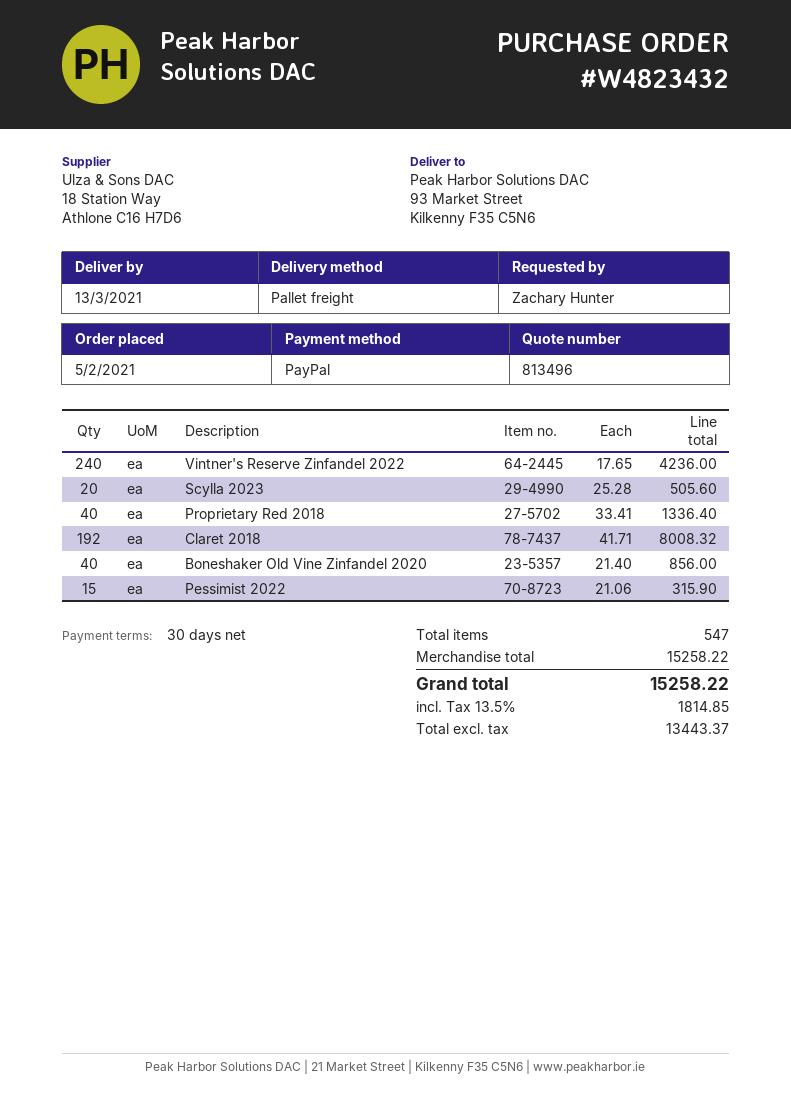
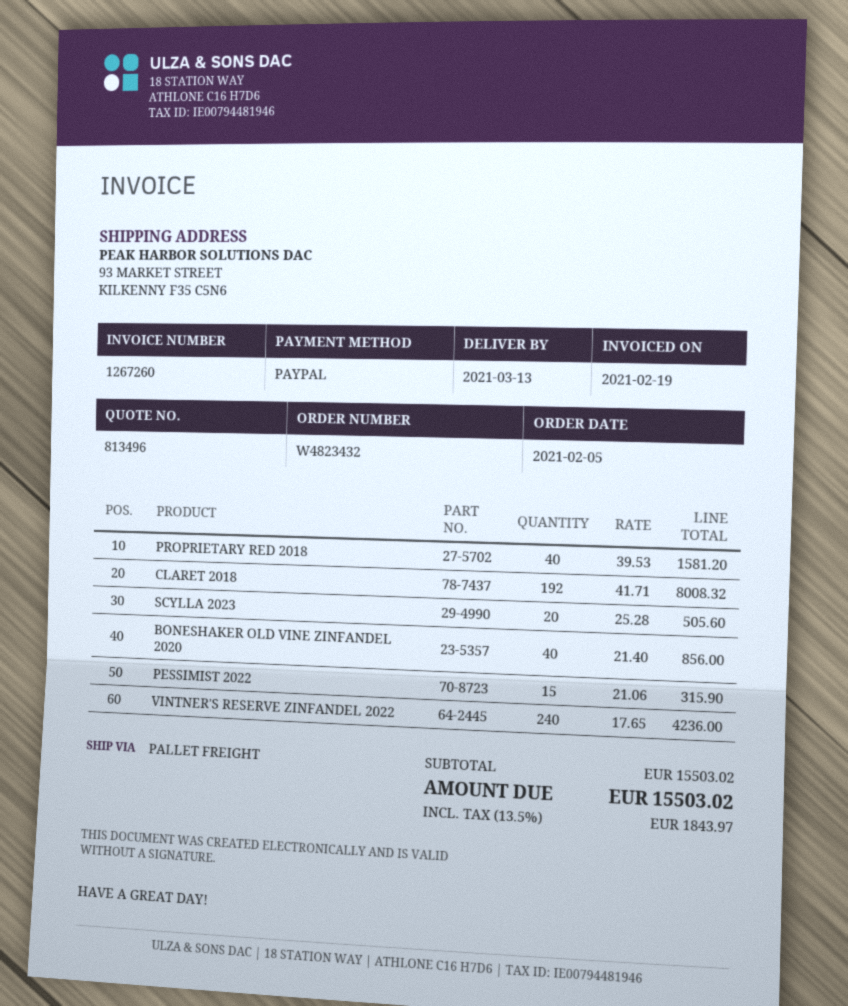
Proprietary Red 2018: 40 x 33.41 = 1336.40 -> 40 x 39.53 = 1581.20
subtotal: 15258.22 -> 15503.02
tax: 13.5% = 1814.85 -> 13.5% = 1843.97
total: 15258.22 -> 15503.02

